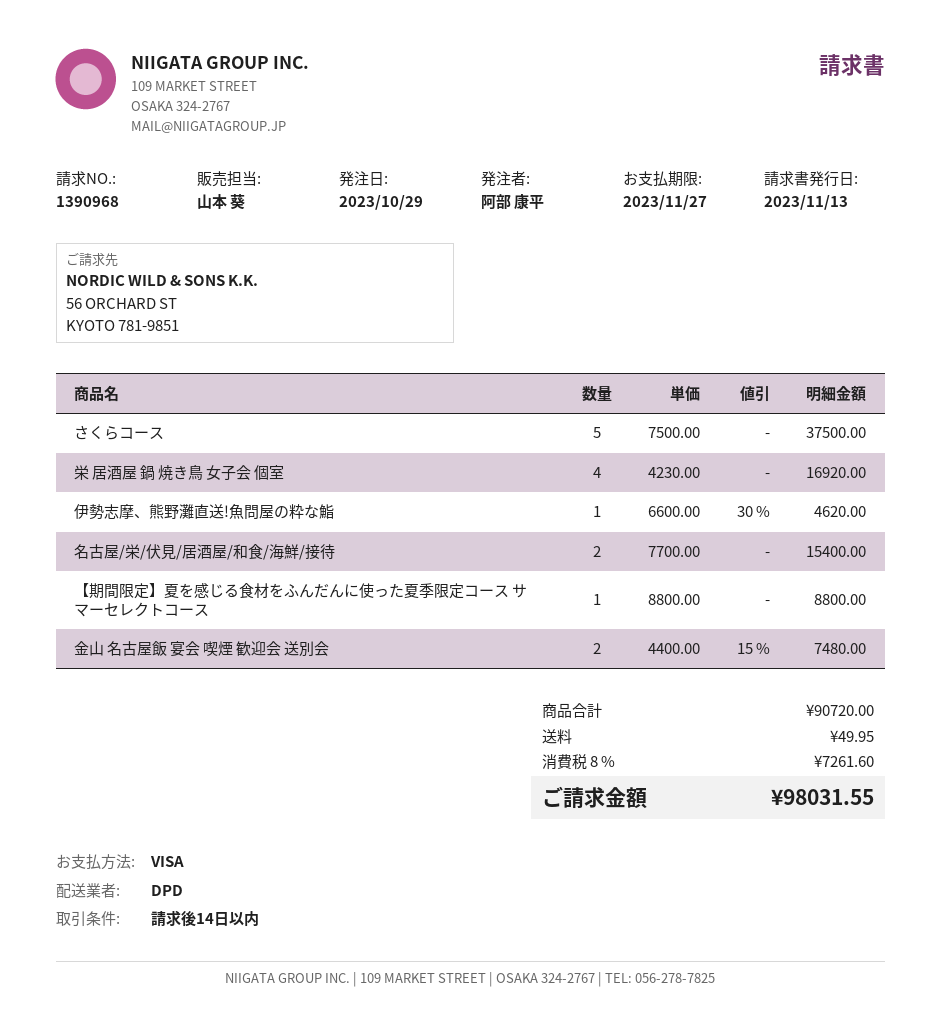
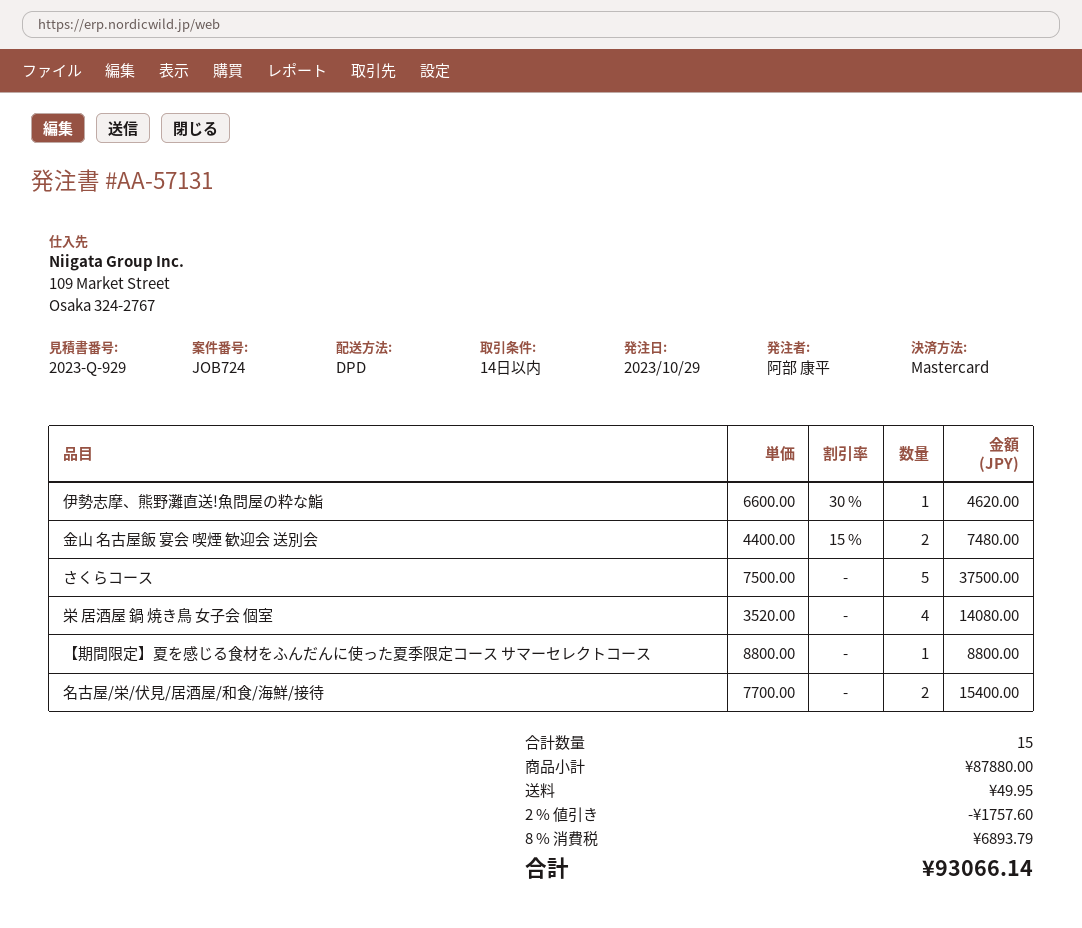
payment method: Visa -> Mastercard
栄 居酒屋 鍋 焼き鳥 女子会 個室: 4 x 4230.00 = 16920.00 -> 4 x 3520.00 = 14080.00
subtotal: 90720.00 -> 87880.00
discount: none -> 2% = 1757.60
tax: 8% = 7261.60 -> 8% = 6893.79
total: 98031.55 -> 93066.14

